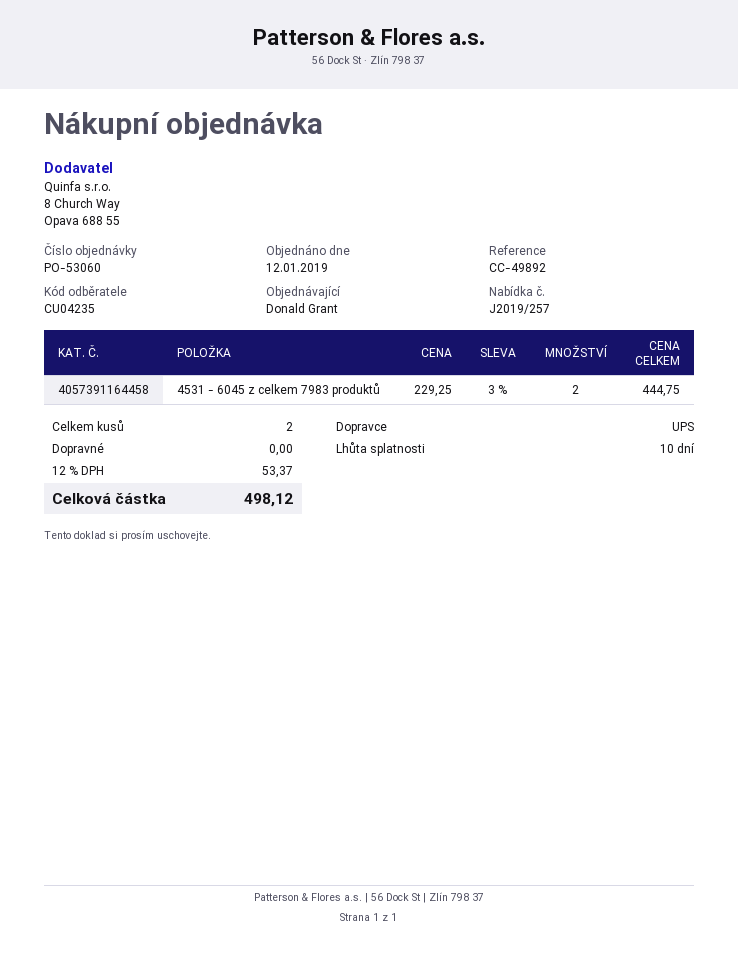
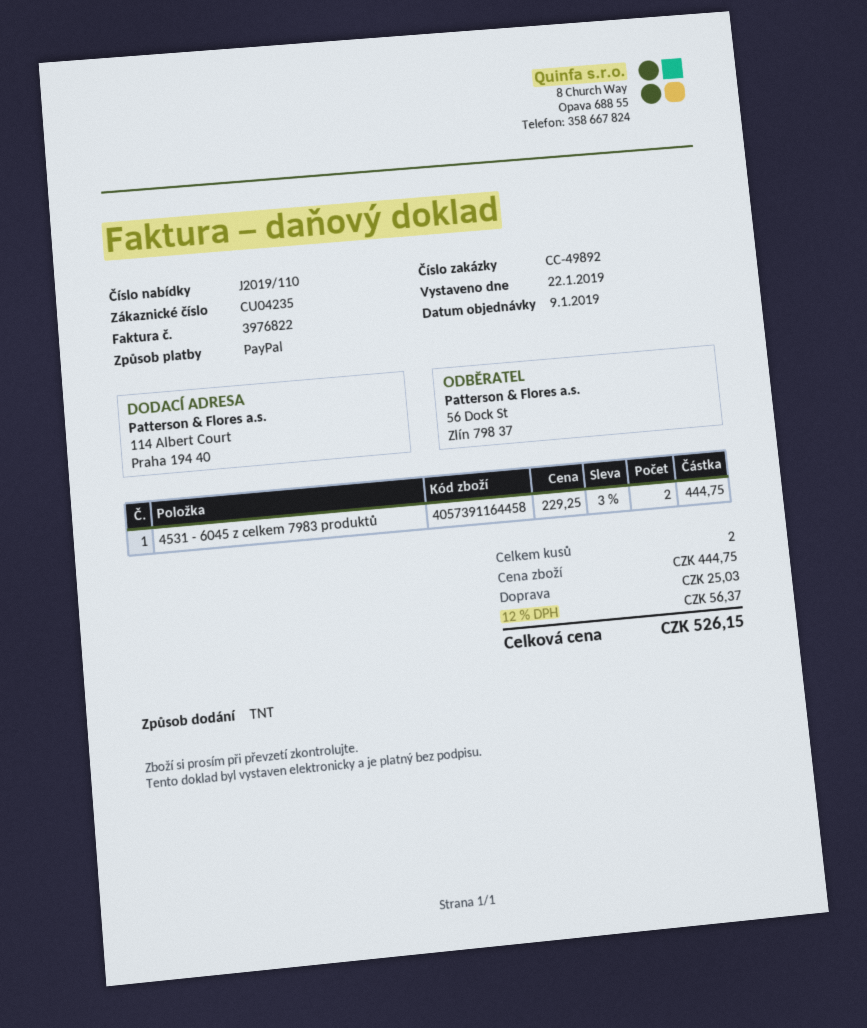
quote number: J2019/257 -> J2019/110
order date: 2019-01-12 -> 2019-01-09
shipping method: UPS -> TNT
shipping: 0.00 -> 25.03
tax: 12% = 53.37 -> 12% = 56.37
total: 498.12 -> 526.15

